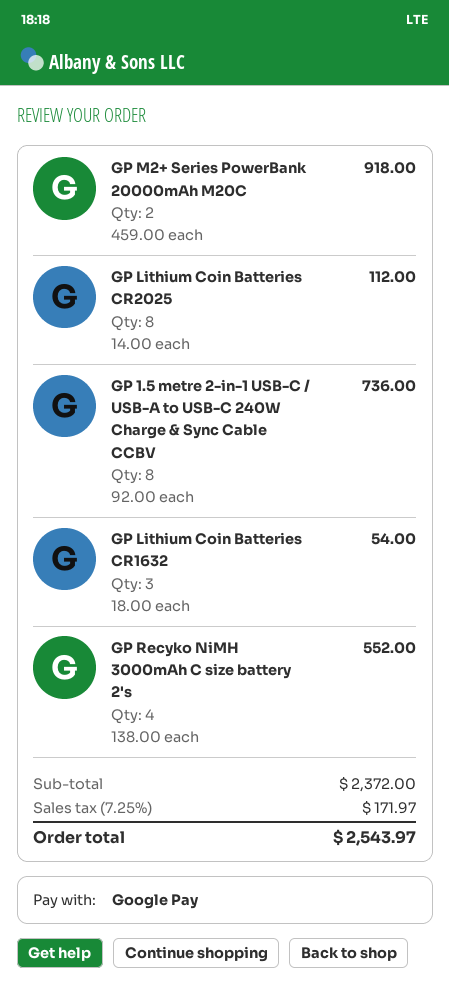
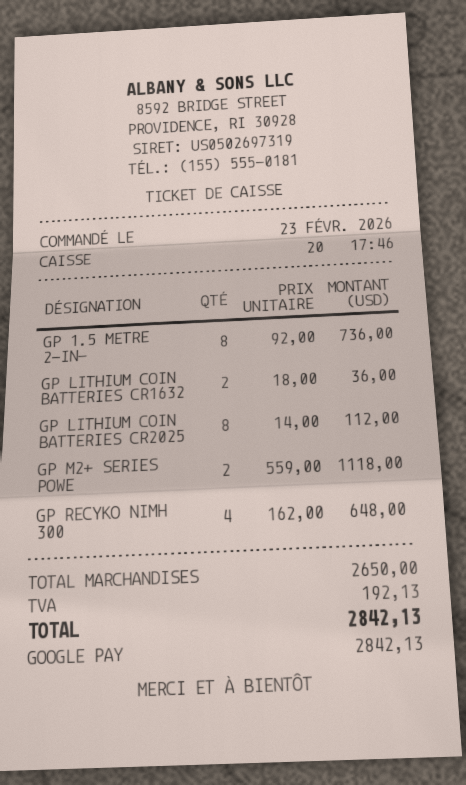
GP M2+ Series PowerBank 20000mAh M20C: 2 x 459.00 = 918.00 -> 2 x 559.00 = 1118.00
GP Lithium Coin Batteries CR1632: 3 x 18.00 = 54.00 -> 2 x 18.00 = 36.00
GP Recyko NiMH 3000mAh C size battery 2's: 4 x 138.00 = 552.00 -> 4 x 162.00 = 648.00
subtotal: 2372.00 -> 2650.00
tax: 171.97 -> 192.13
total: 2543.97 -> 2842.13

